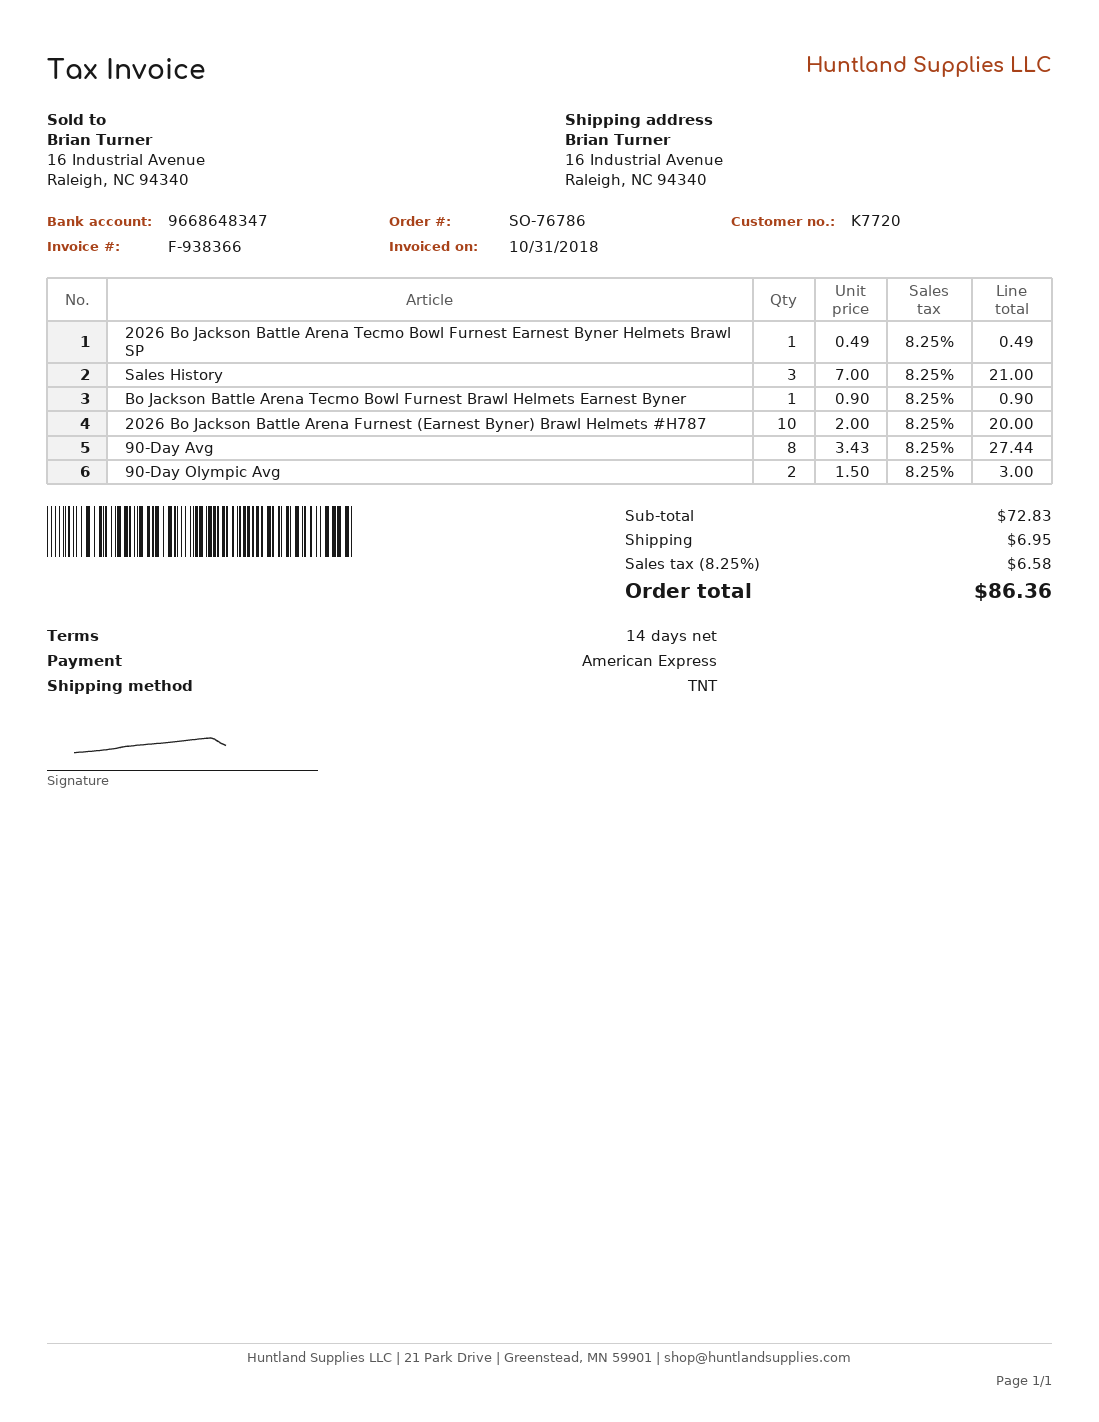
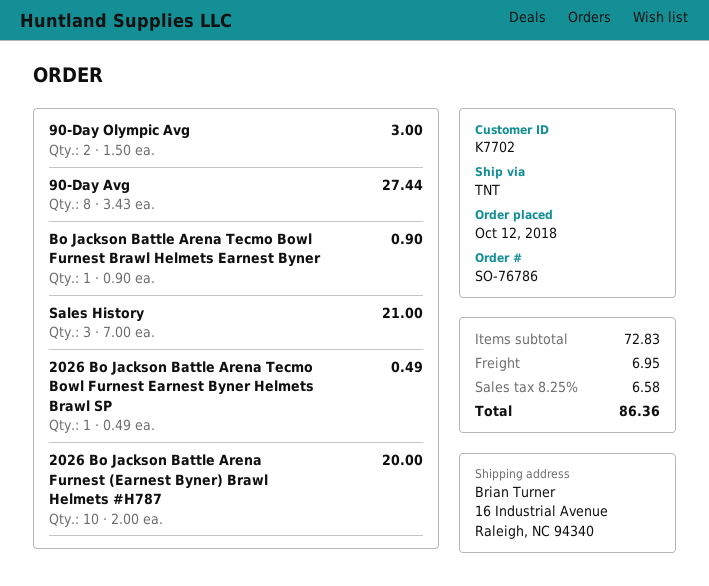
customer number: K7720 -> K7702

